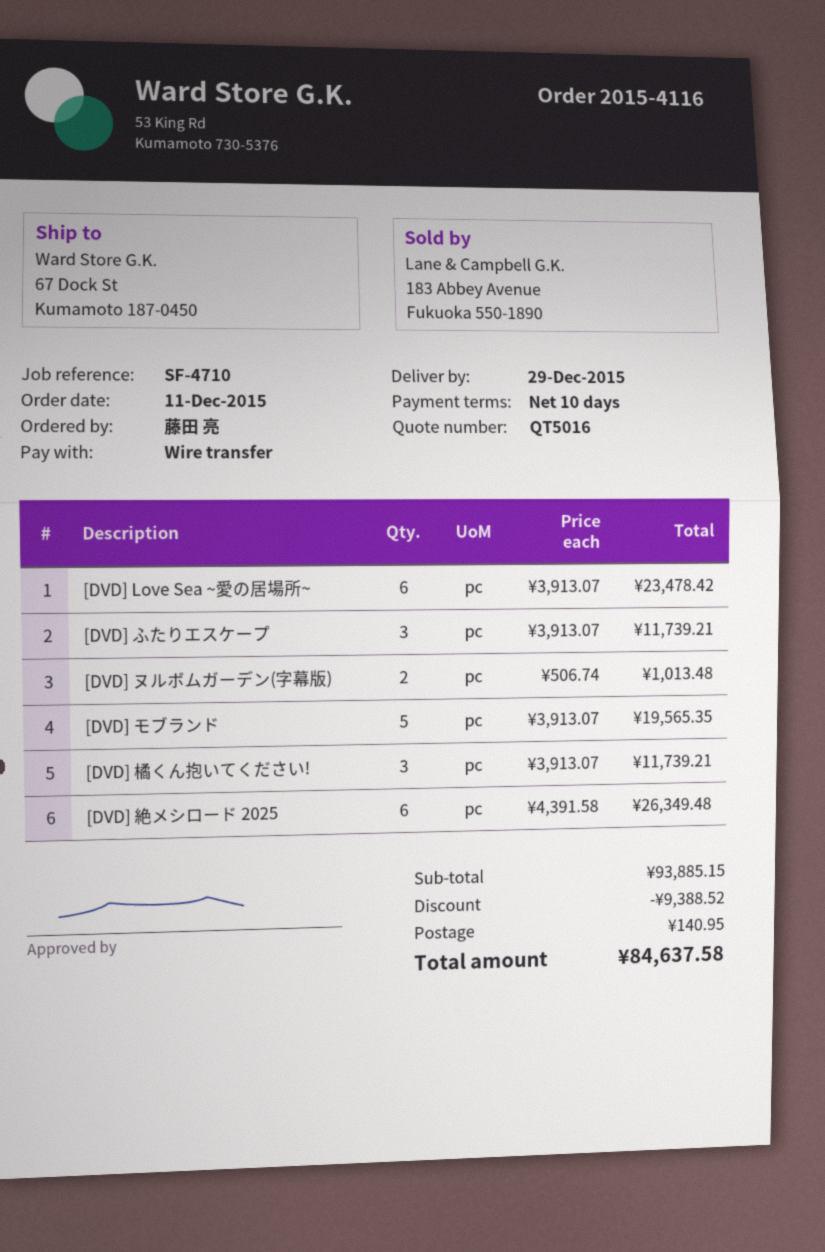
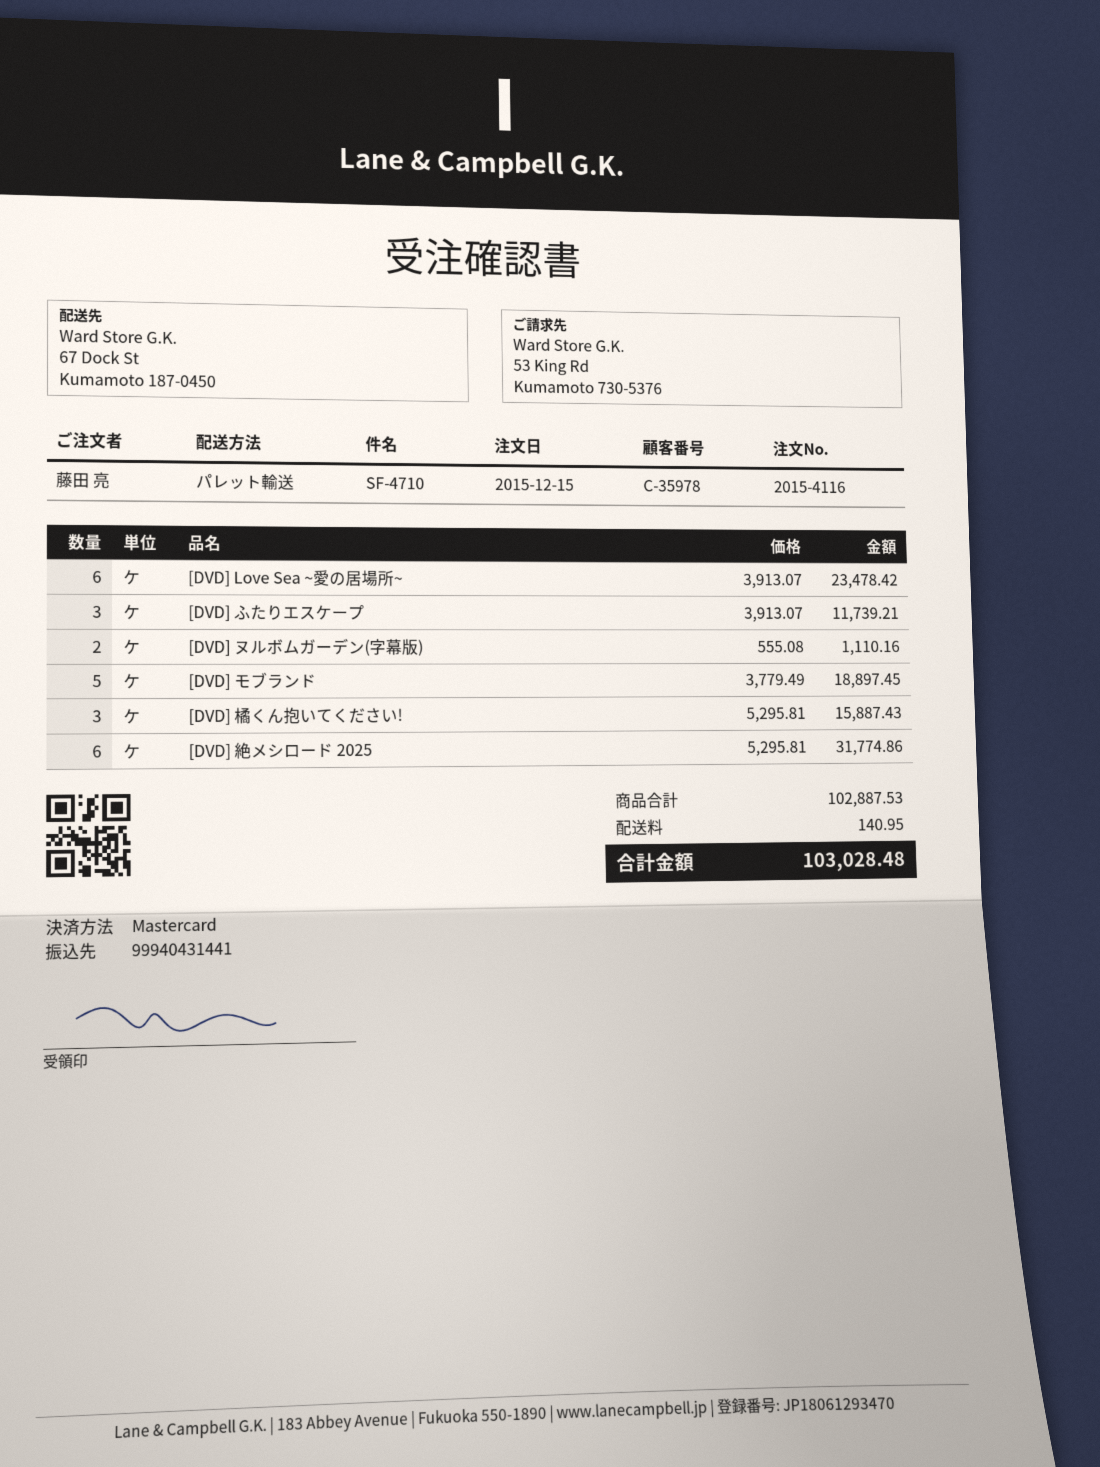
order date: 2015-12-11 -> 2015-12-15
payment method: bank transfer -> Mastercard
[DVD] ヌルボムガーデン(字幕版): 2 x 506.74 = 1013.48 -> 2 x 555.08 = 1110.16
[DVD] モブランド: 5 x 3913.07 = 19565.35 -> 5 x 3779.49 = 18897.45
[DVD] 橘くん抱いてください!: 3 x 3913.07 = 11739.21 -> 3 x 5295.81 = 15887.43
[DVD] 絶メシロード 2025: 6 x 4391.58 = 26349.48 -> 6 x 5295.81 = 31774.86
subtotal: 93885.15 -> 102887.53
discount: 9388.52 -> none
total: 84637.58 -> 103028.48

